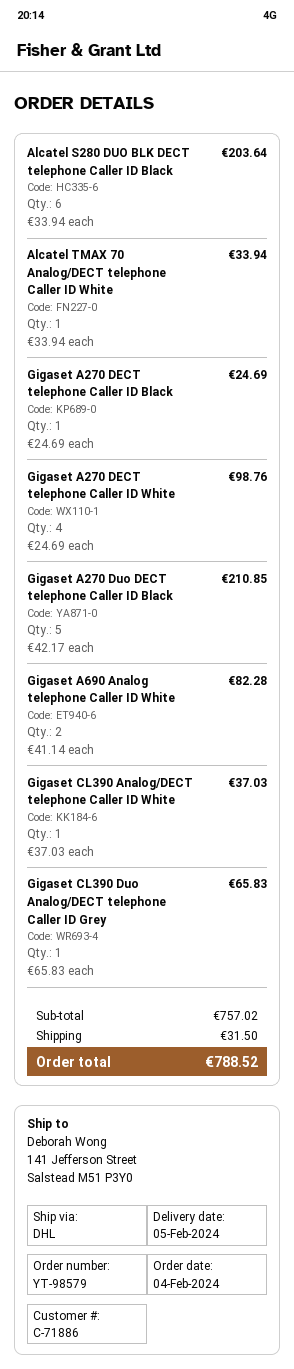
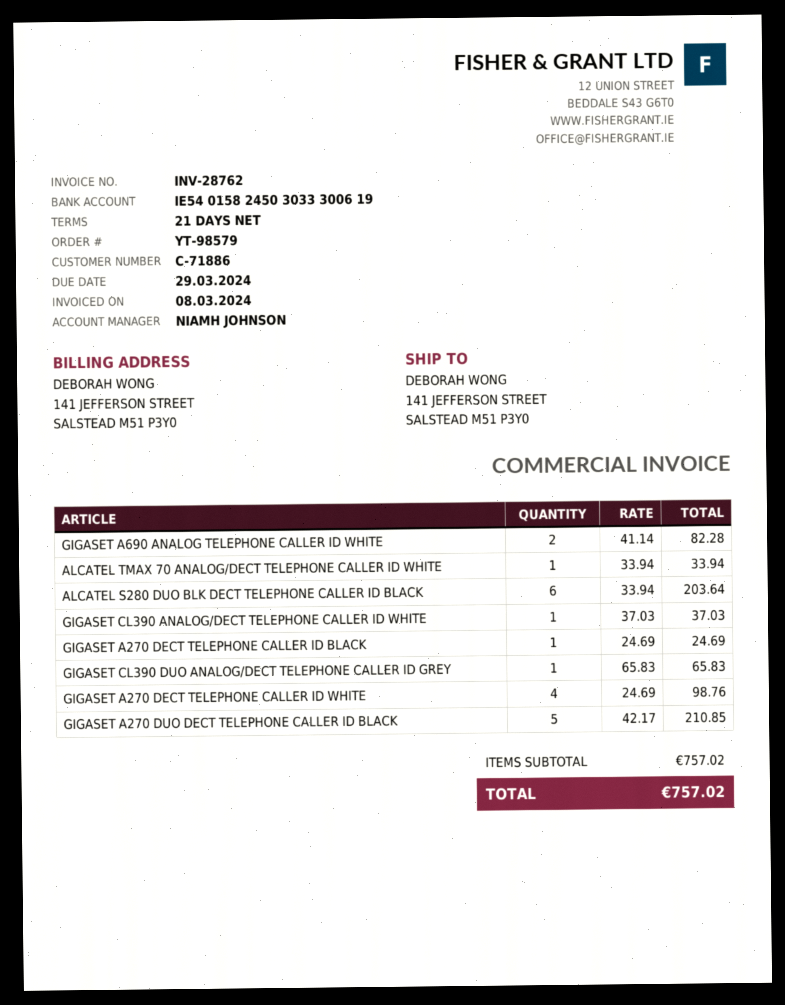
shipping: 31.50 -> none
total: 788.52 -> 757.02

